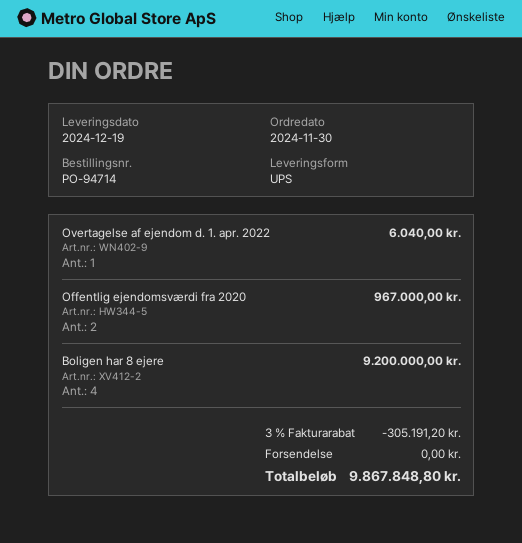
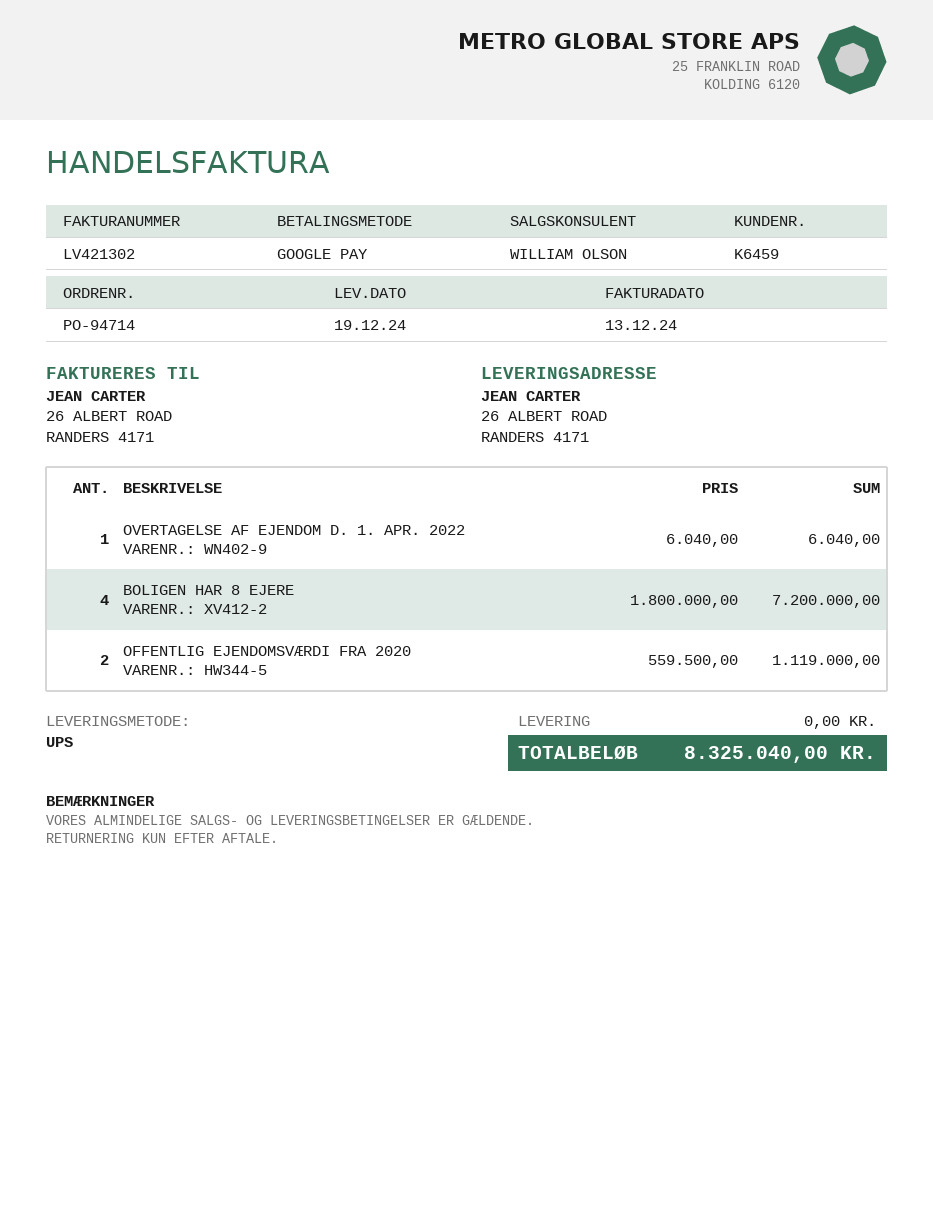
Offentlig ejendomsværdi fra 2020: 2 for 967000.00 -> 2 for 1119000.00
Boligen har 8 ejere: 4 for 9200000.00 -> 4 for 7200000.00
discount: 3% = 305191.20 -> none
total: 9867848.80 -> 8325040.00

